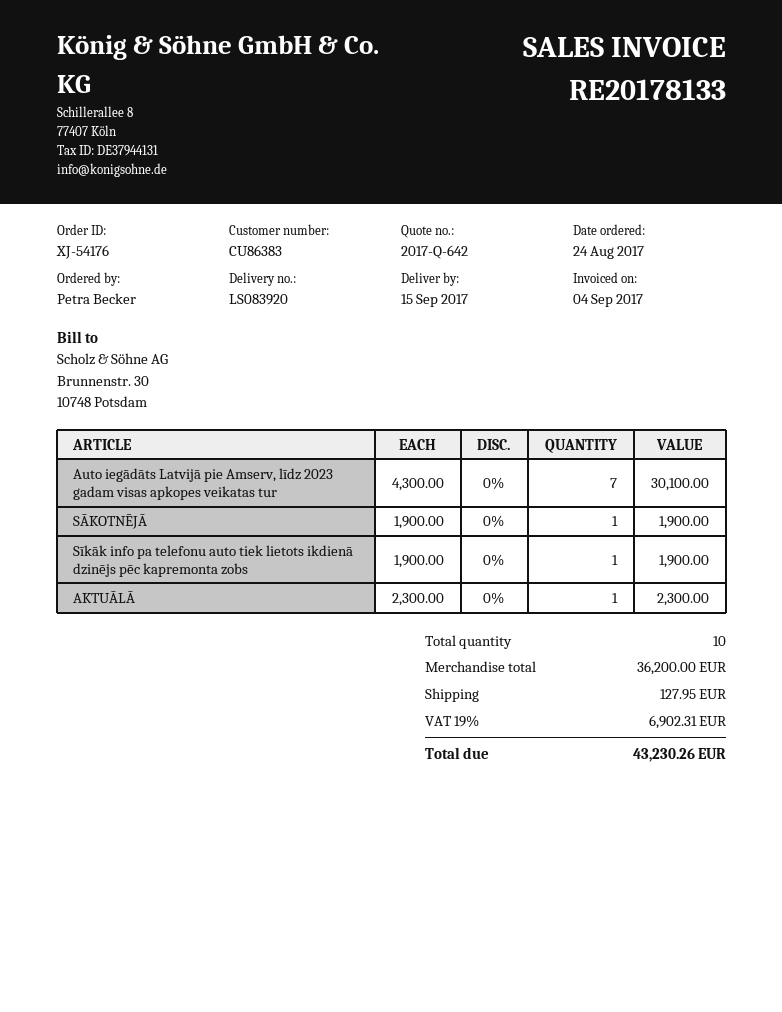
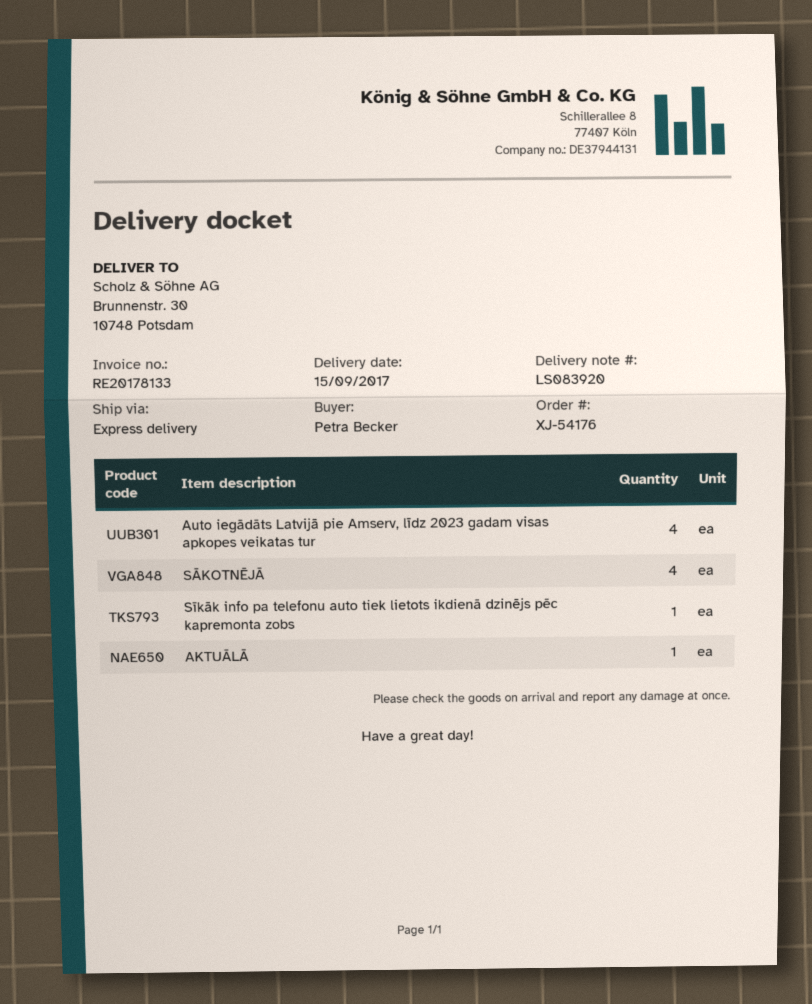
Auto iegādāts Latvijā pie Amserv, līdz 2023 gadam visas apkopes veikatas tur: 7 -> 4
SĀKOTNĒJĀ: 1 -> 4

